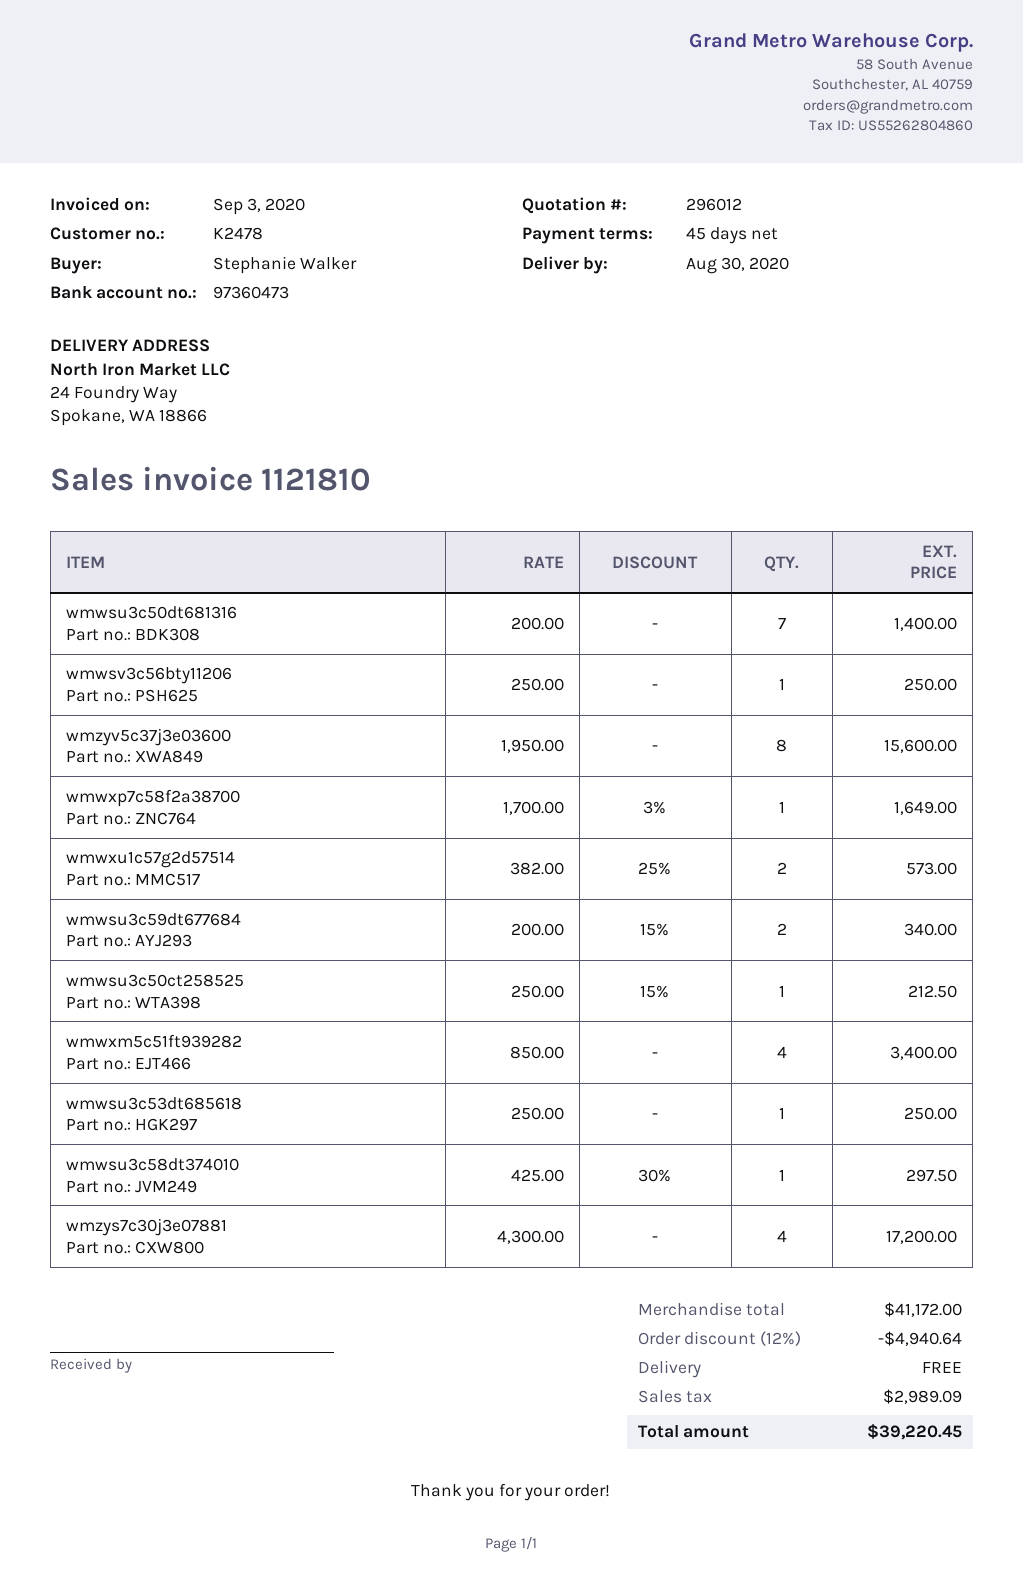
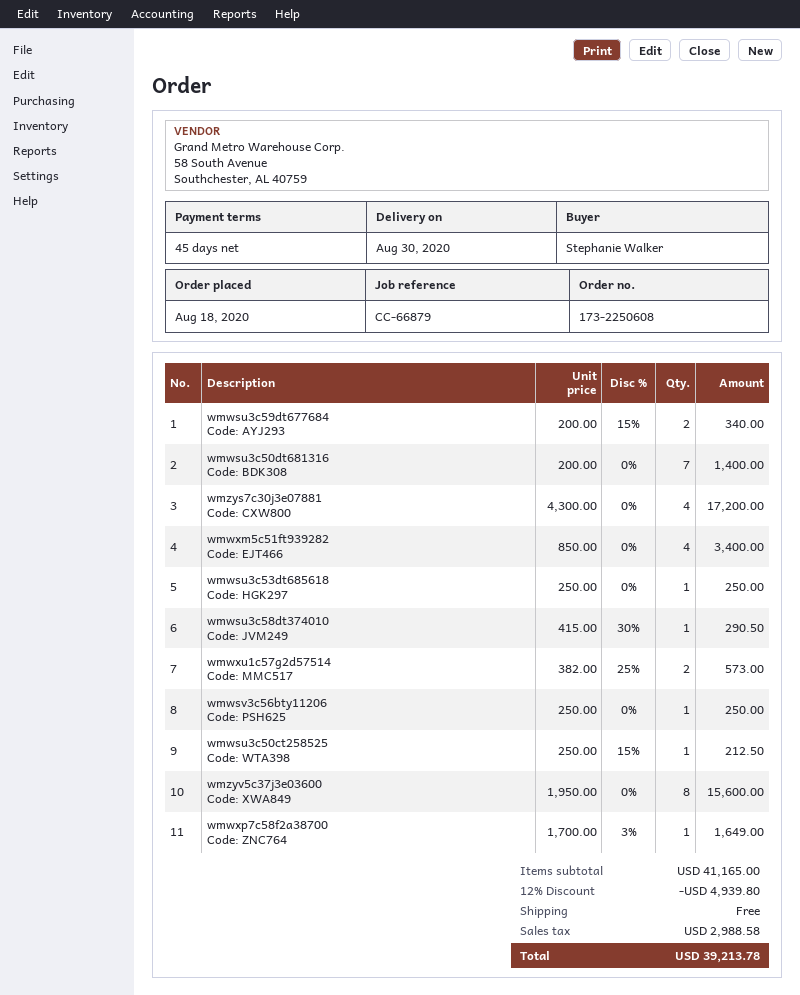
wmwsu3c58dt374010: 1 x 425.00 - 30% = 297.50 -> 1 x 415.00 - 30% = 290.50
subtotal: 41172.00 -> 41165.00
discount: 12% = 4940.64 -> 12% = 4939.80
tax: 2989.09 -> 2988.58
total: 39220.45 -> 39213.78

